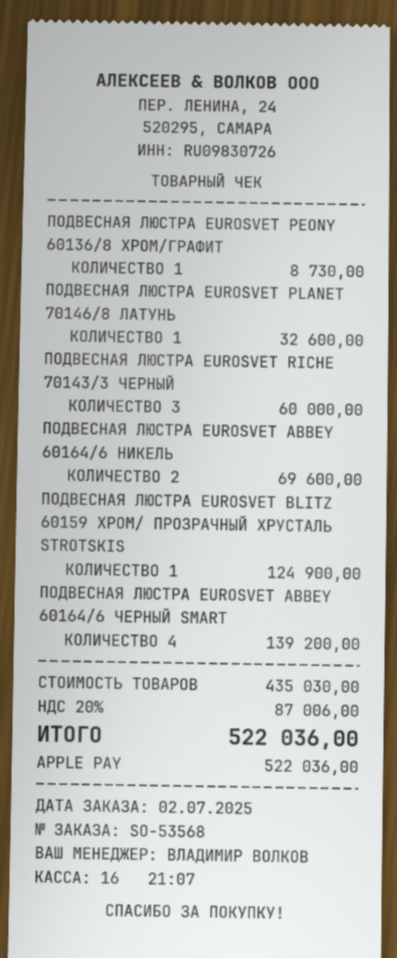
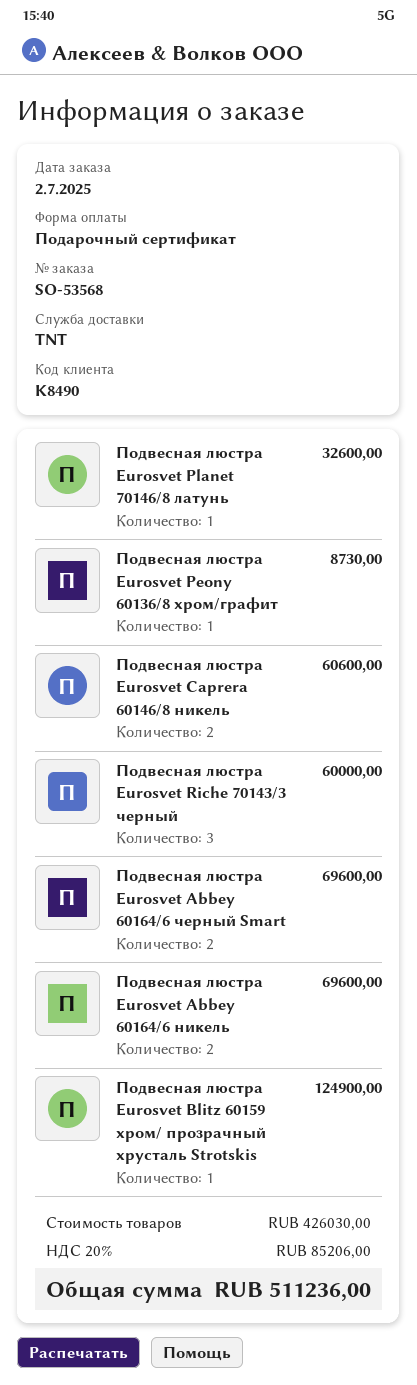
payment method: Apple Pay -> gift card
ПОДВЕСНАЯ ЛЮСТРА EUROSVET ABBEY 60164/6 ЧЕРНЫЙ SMART: 4 for 139200.00 -> 2 for 69600.00
Подвесная люстра Eurosvet Caprera 60146/8 никель: none -> 2 for 60600.00
subtotal: 435030.00 -> 426030.00
tax: 20% = 87006.00 -> 20% = 85206.00
total: 522036.00 -> 511236.00

